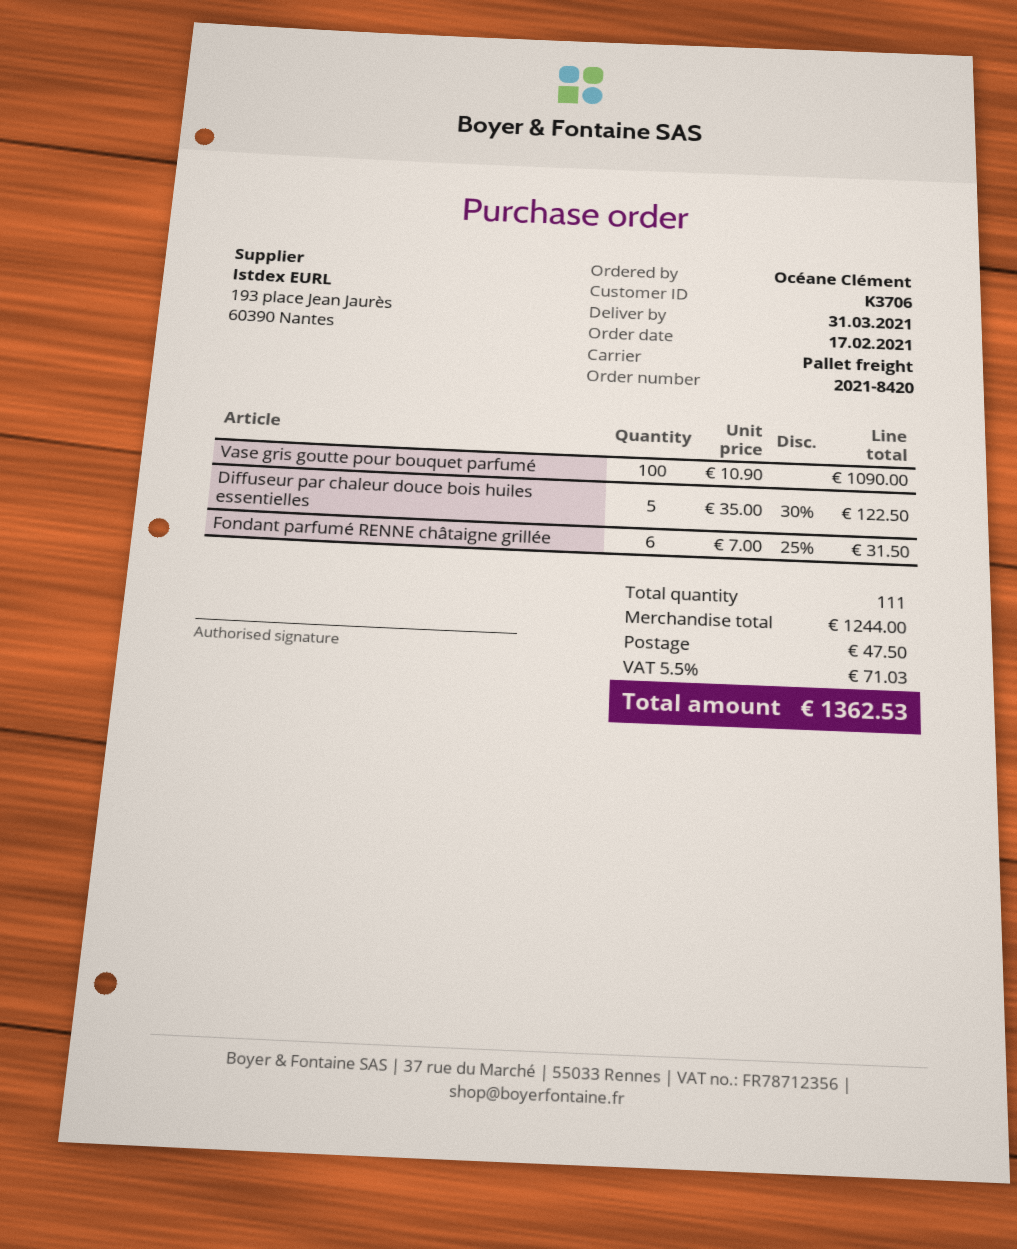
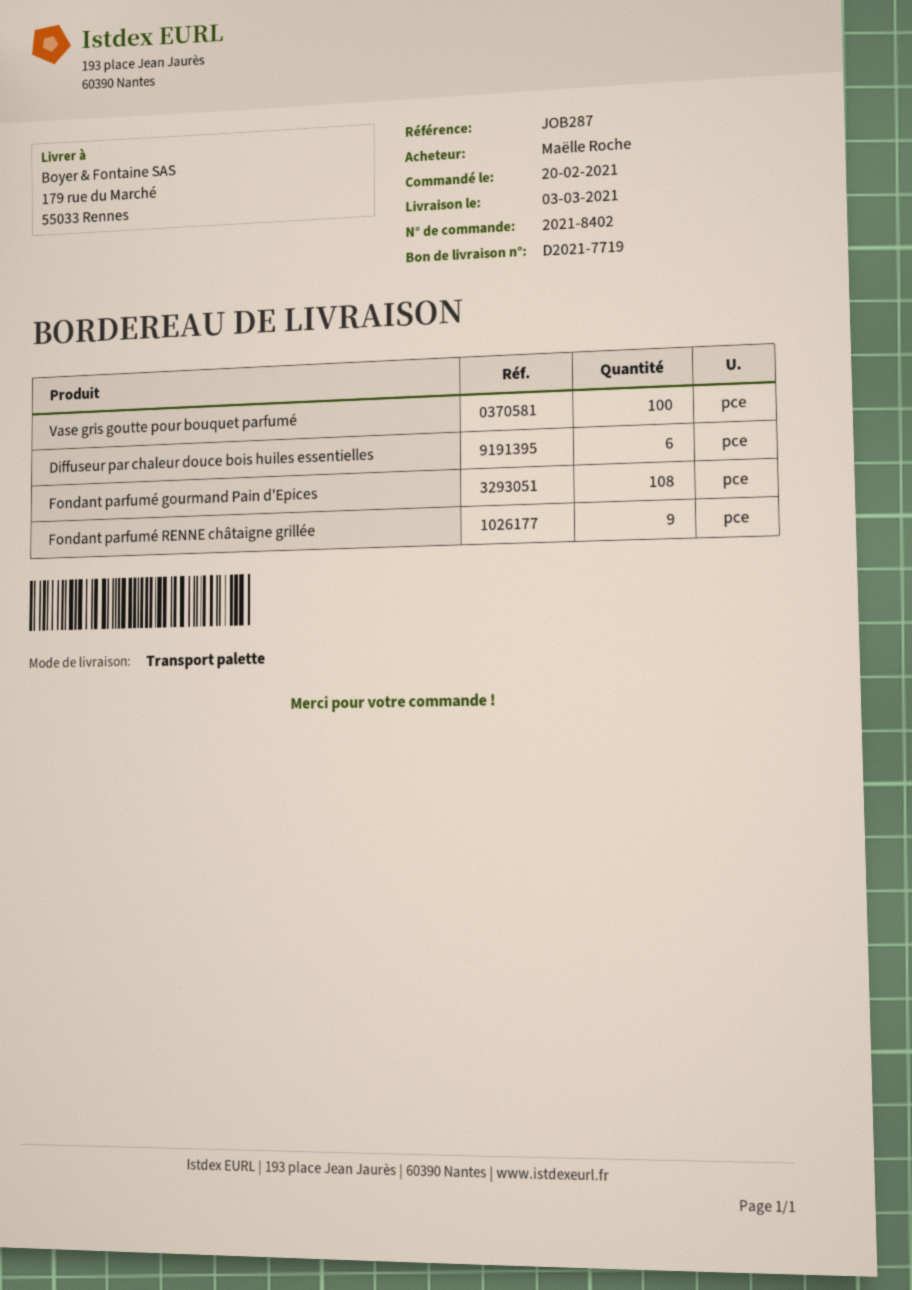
order number: 2021-8420 -> 2021-8402
order date: 2021-02-17 -> 2021-02-20
delivery date: 2021-03-31 -> 2021-03-03
ordered by: Océane Clément -> Maëlle Roche
Diffuseur par chaleur douce bois huiles essentielles: 5 -> 6
Fondant parfumé RENNE châtaigne grillée: 6 -> 9
Fondant parfumé gourmand Pain d'Epices: none -> 108

